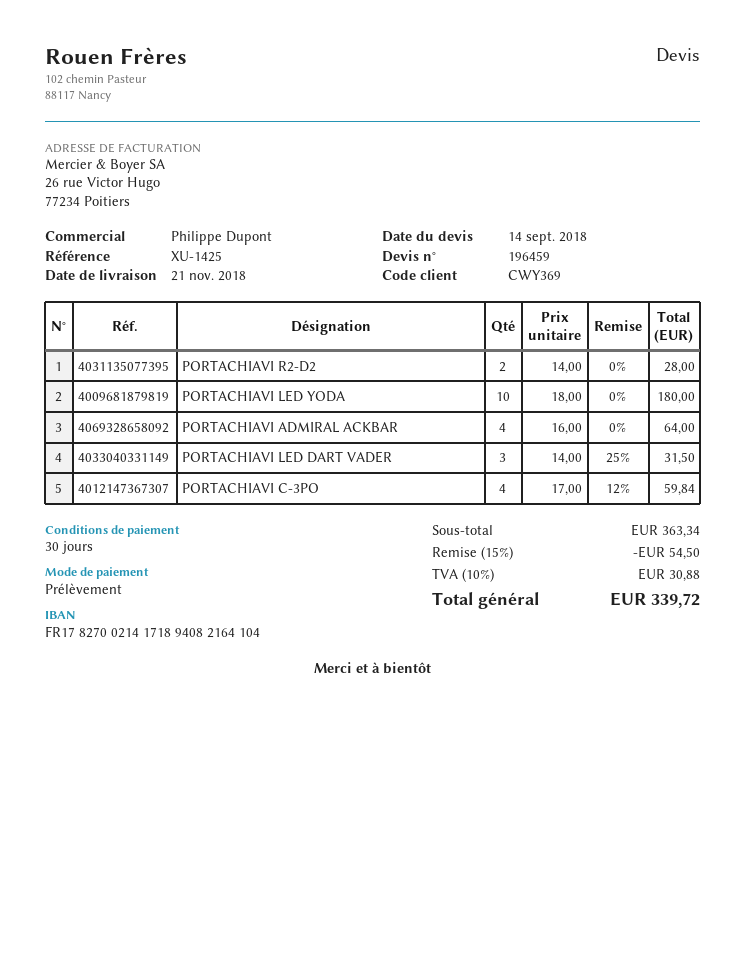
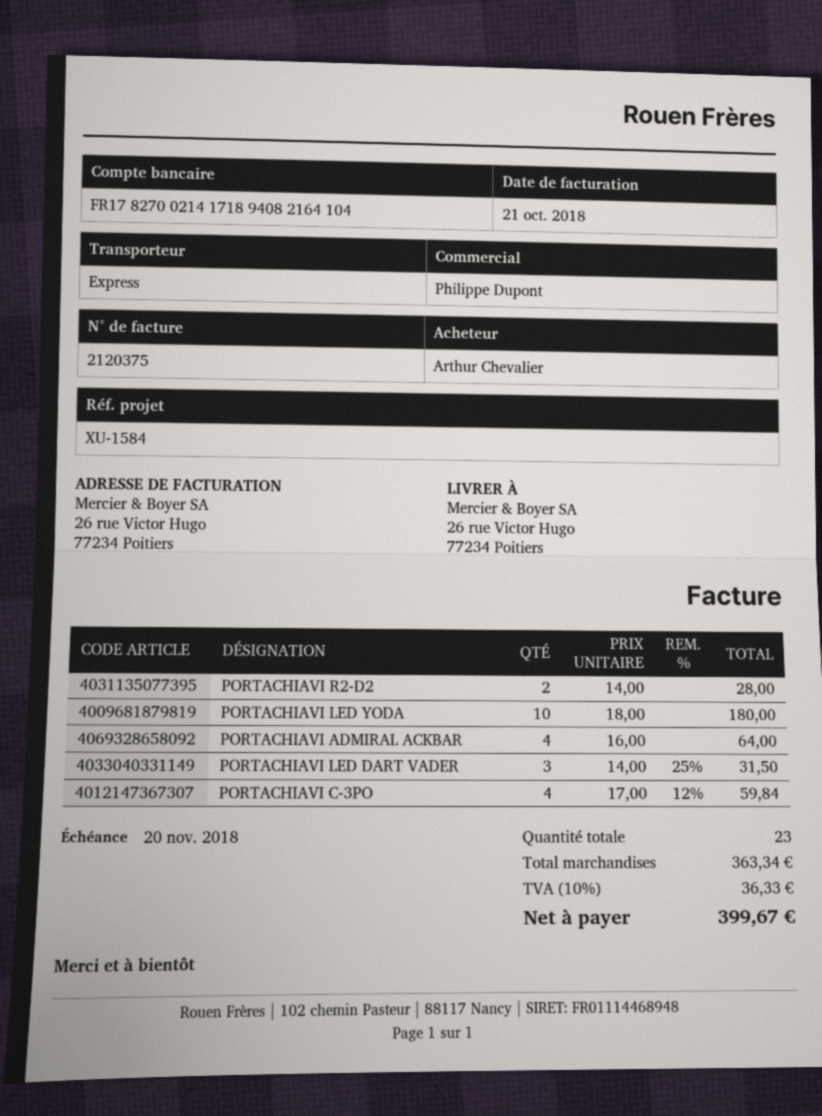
reference: XU-1425 -> XU-1584
discount: 15% = 54.50 -> none
tax: 10% = 30.88 -> 10% = 36.33
total: 339.72 -> 399.67

